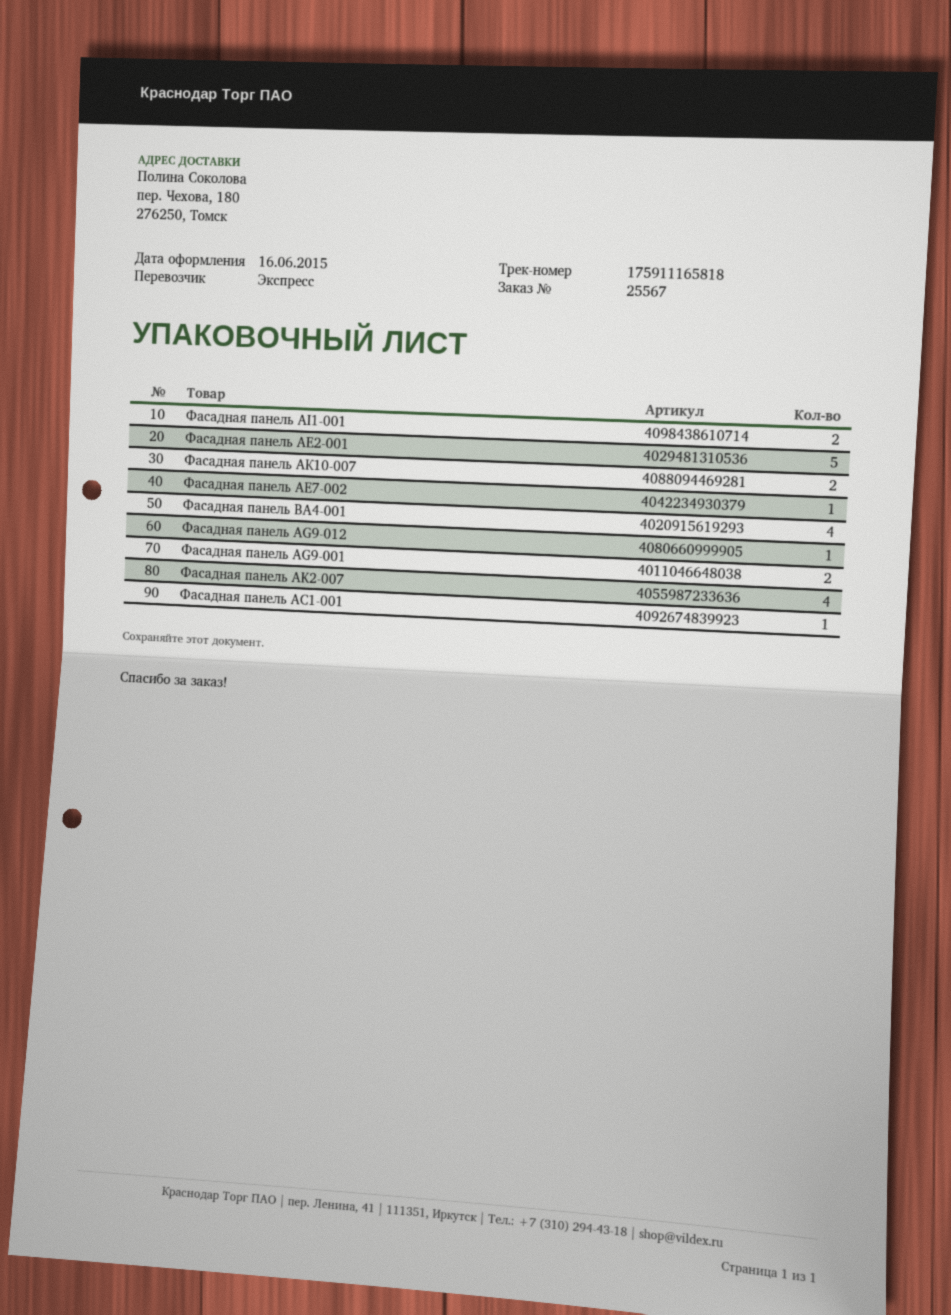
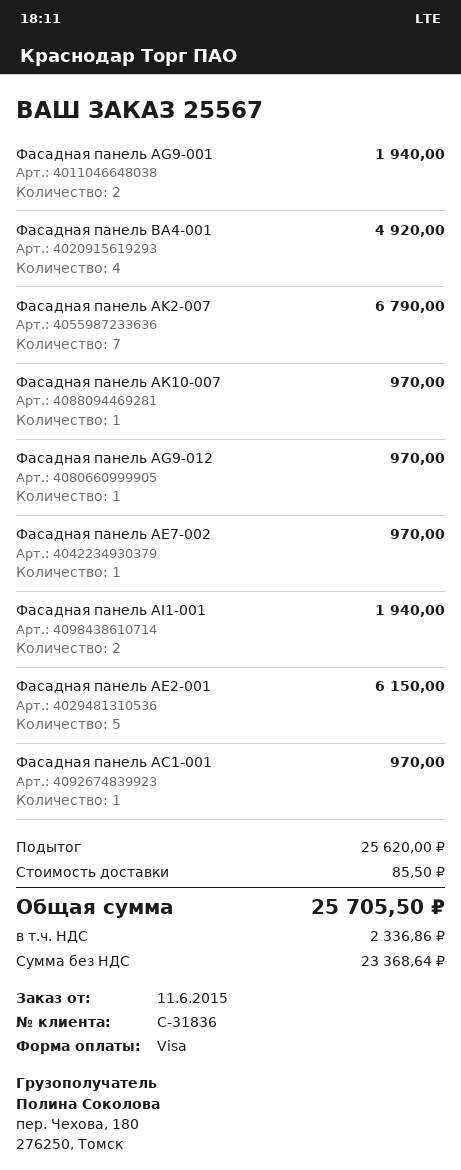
order date: 2015-06-16 -> 2015-06-11
Фасадная панель АК10-007: 2 -> 1
Фасадная панель AK2-007: 4 -> 7

